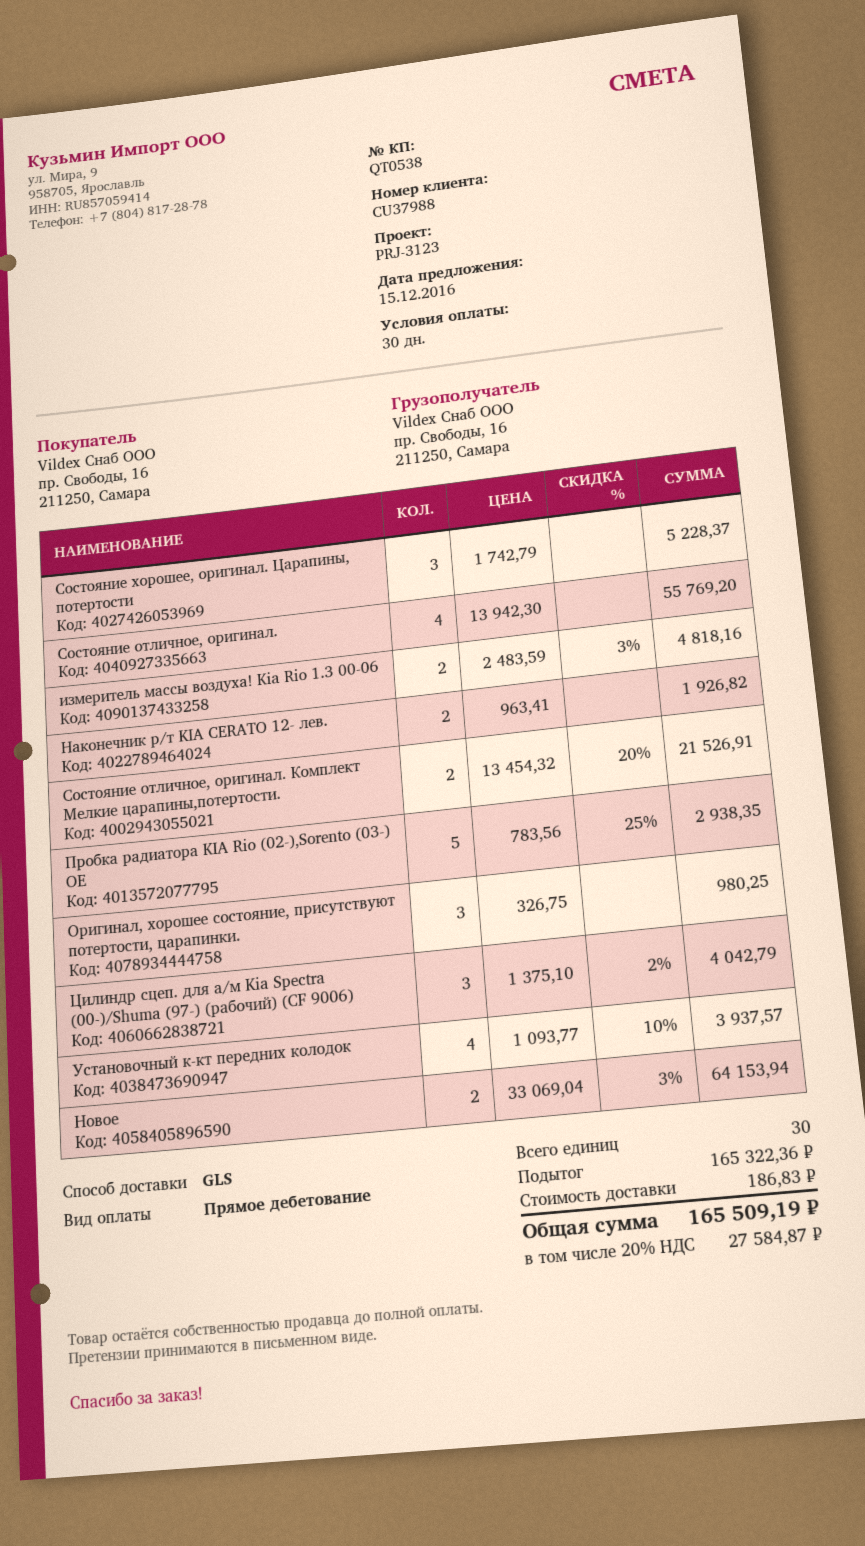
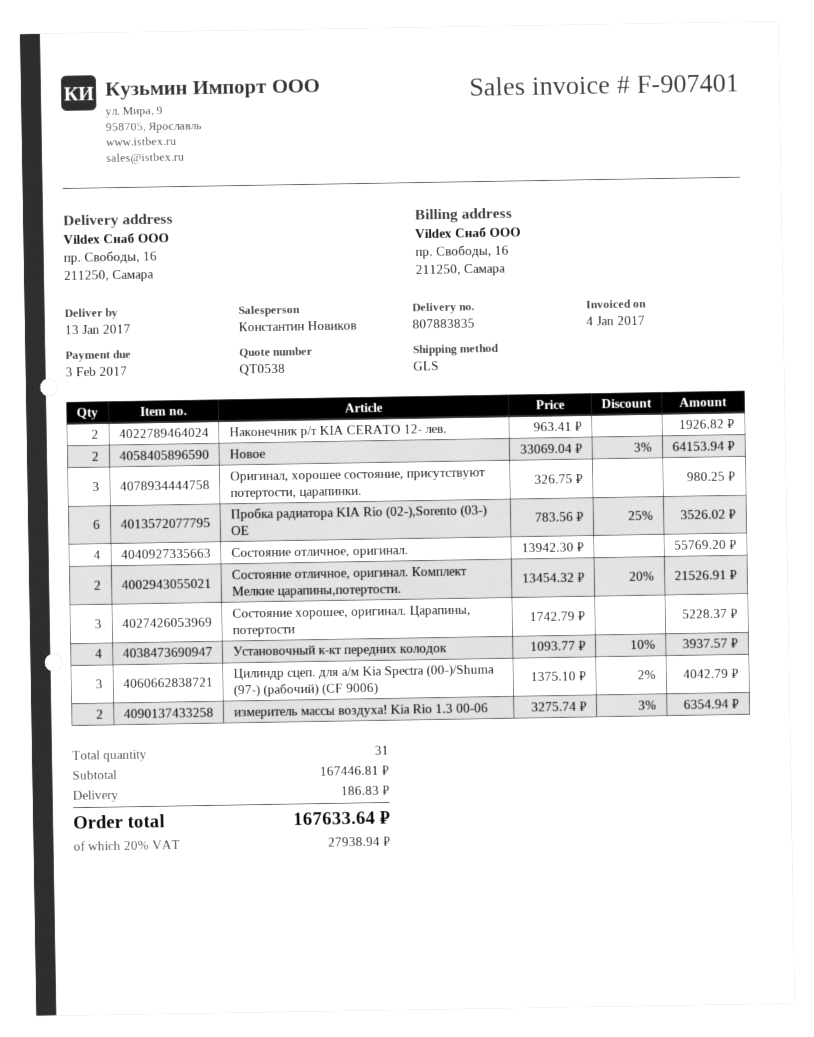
измеритель массы воздуха! Kia Rio 1.3 00-06: 2 x 2483.59 - 3% = 4818.16 -> 2 x 3275.74 - 3% = 6354.94
Пробка радиатора KIA Rio (02-),Sorento (03-) OE: 5 x 783.56 - 25% = 2938.35 -> 6 x 783.56 - 25% = 3526.02
total quantity: 30 -> 31
subtotal: 165322.36 -> 167446.81
tax: 20% = 27584.87 -> 20% = 27938.94
total: 165509.19 -> 167633.64

